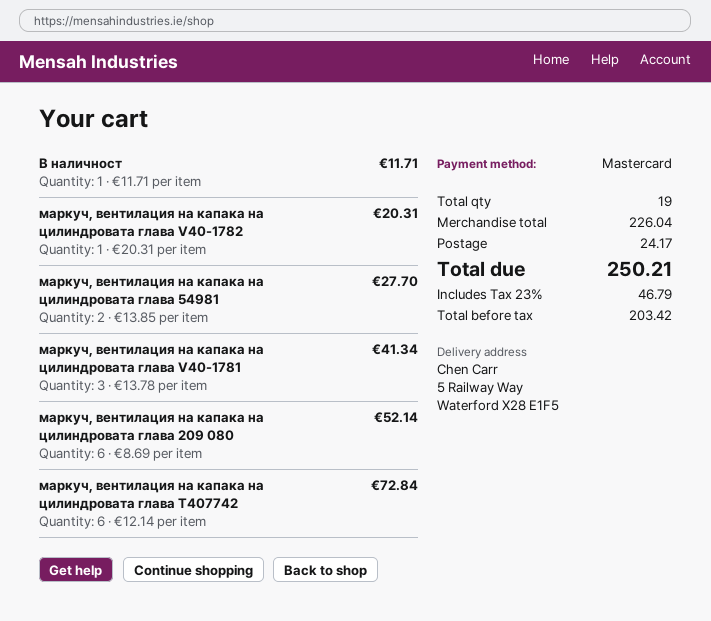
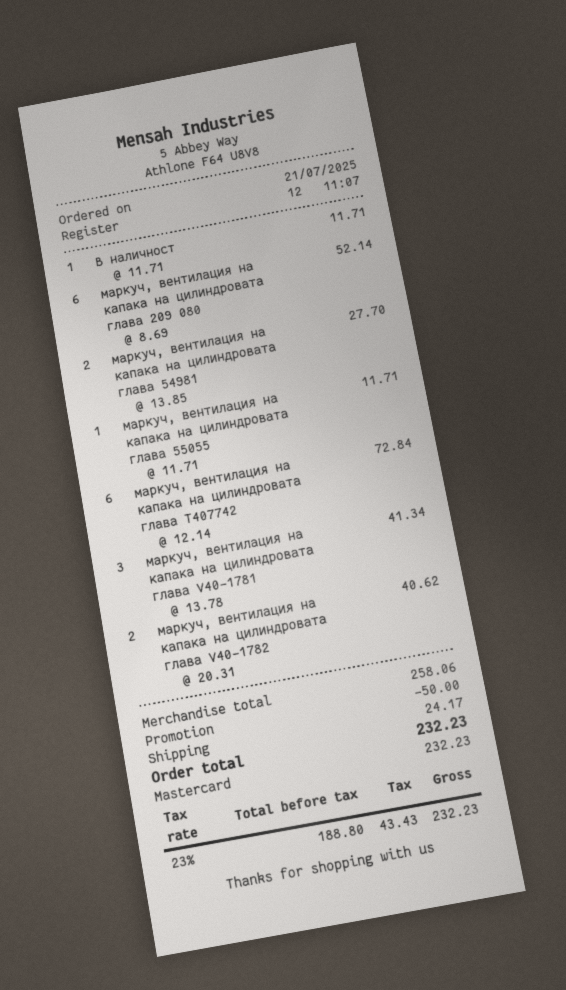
маркуч, вентилация на капака на цилиндровата глава V40-1782: 1 x 20.31 = 20.31 -> 2 x 20.31 = 40.62
маркуч, вентилация на капака на цилиндровата глава 55055: none -> 1 x 11.71 = 11.71
subtotal: 226.04 -> 258.06
discount: none -> 50.00
net: 203.42 -> 188.80
tax: 23% = 46.79 -> 23% = 43.43
total: 250.21 -> 232.23

